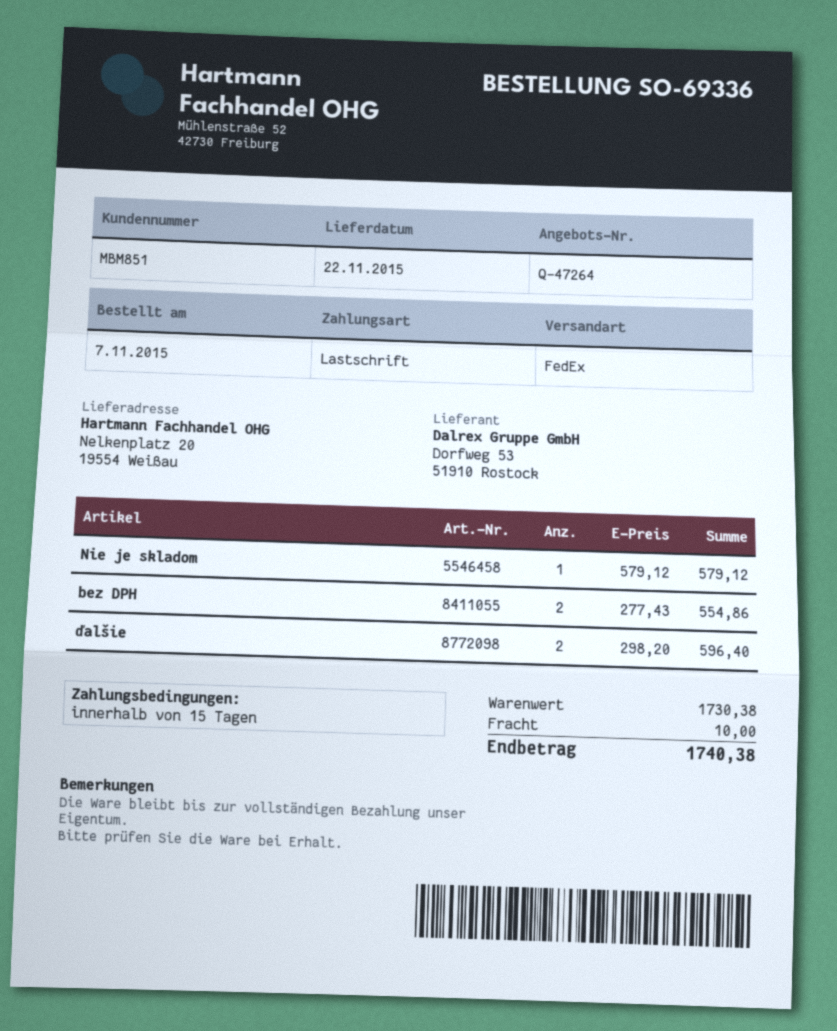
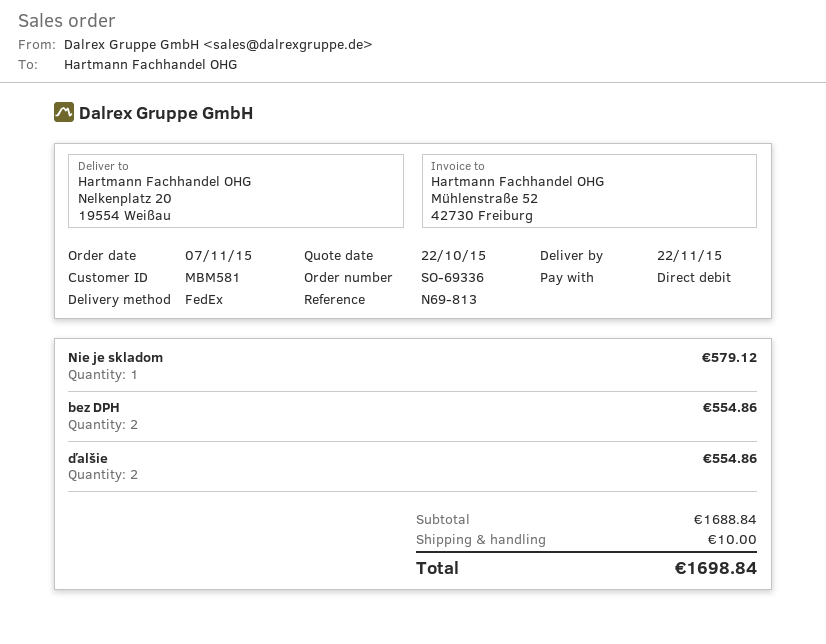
customer number: MBM851 -> MBM581
ďalšie: 2 for 596.40 -> 2 for 554.86
subtotal: 1730.38 -> 1688.84
total: 1740.38 -> 1698.84

